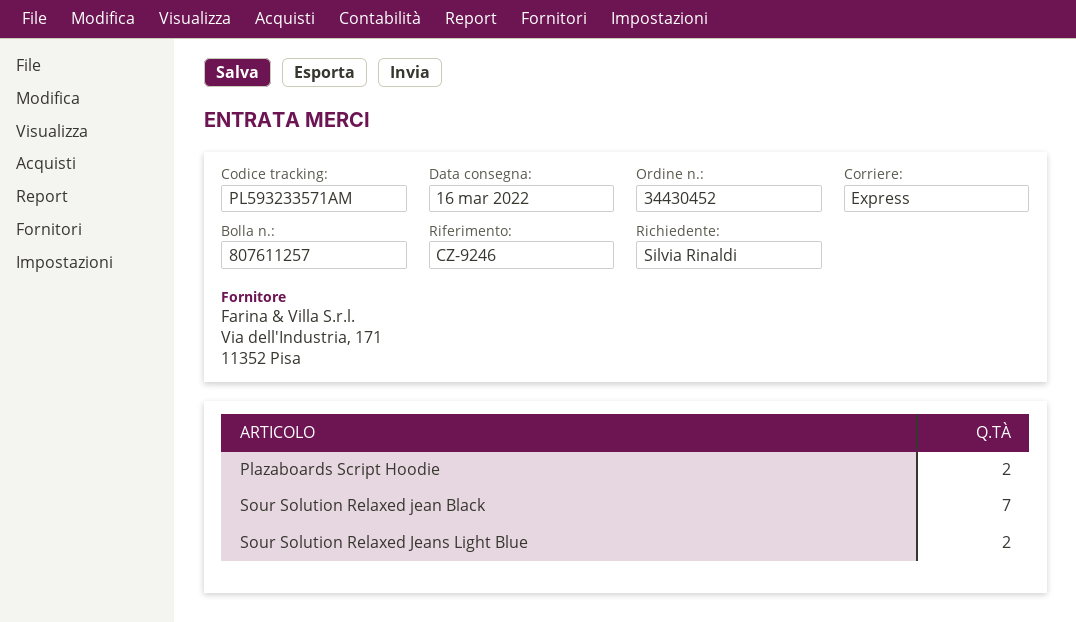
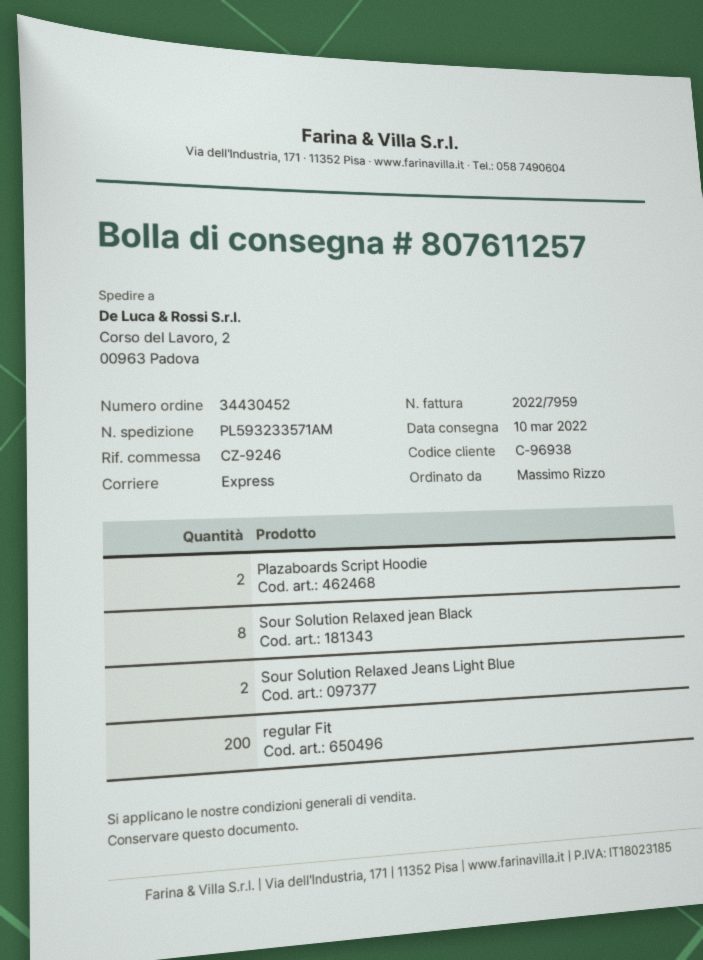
delivery date: 2022-03-16 -> 2022-03-10
ordered by: Silvia Rinaldi -> Massimo Rizzo
Sour Solution Relaxed jean Black: 7 -> 8
regular Fit: none -> 200

